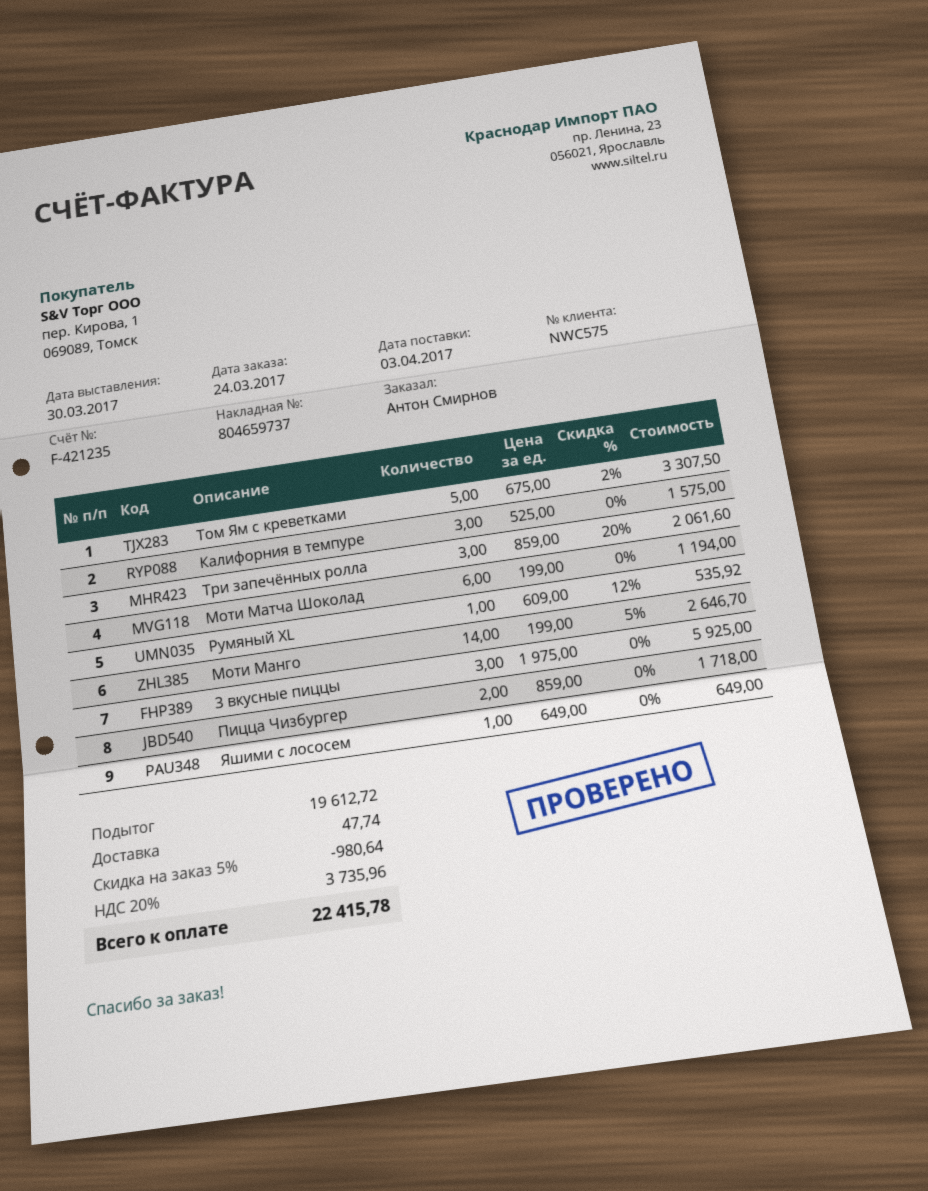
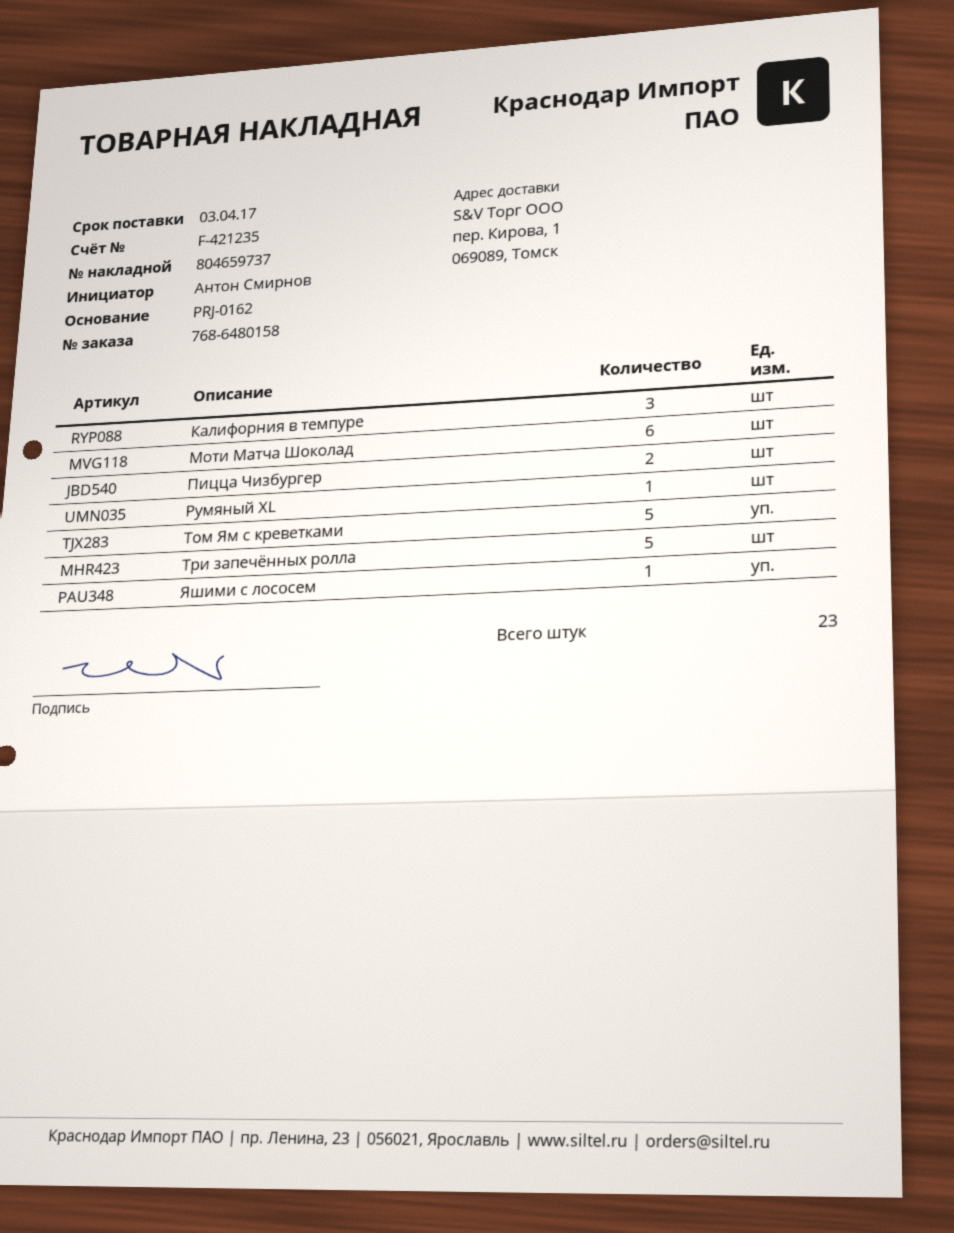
Три запечённых ролла: 3 -> 5
Моти Манго: 14 -> none
3 вкусные пиццы: 3 -> none

